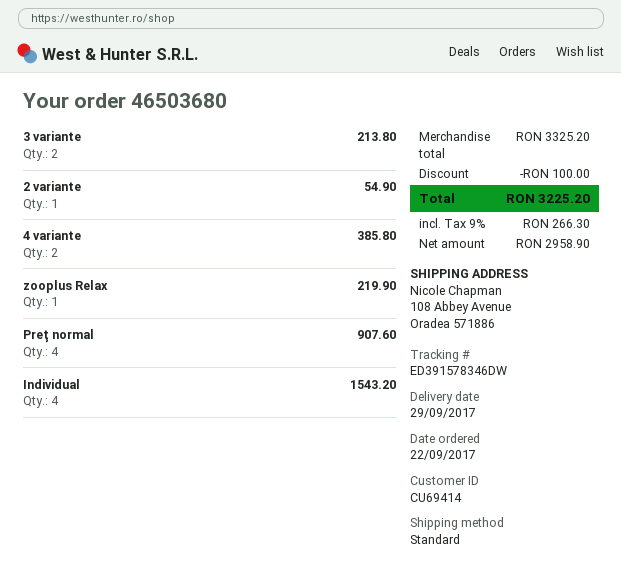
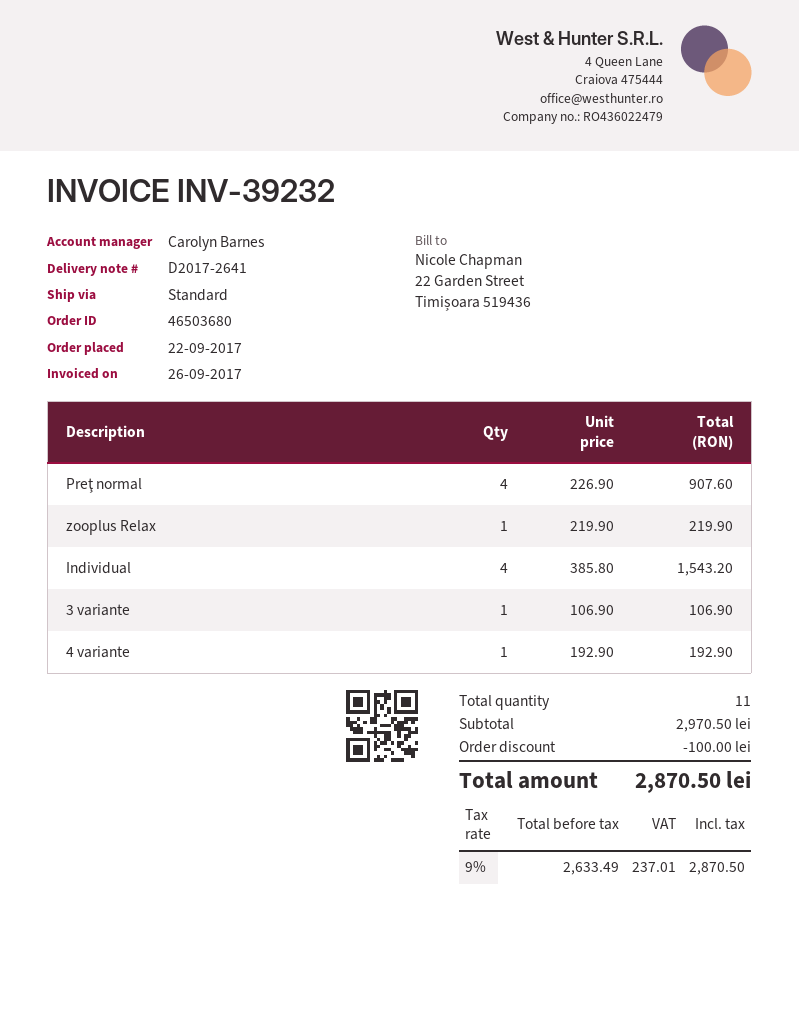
3 variante: 2 for 213.80 -> 1 for 106.90
2 variante: 1 for 54.90 -> none
4 variante: 2 for 385.80 -> 1 for 192.90
subtotal: 3325.20 -> 2970.50
net: 2958.90 -> 2633.49
tax: 9% = 266.30 -> 9% = 237.01
total: 3225.20 -> 2870.50

